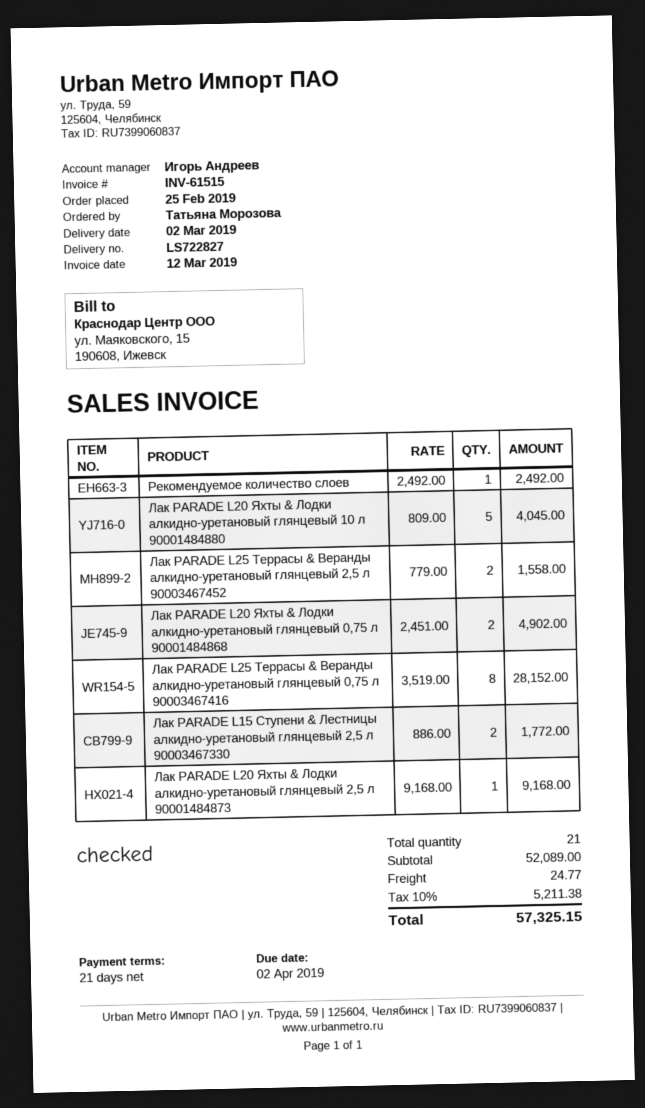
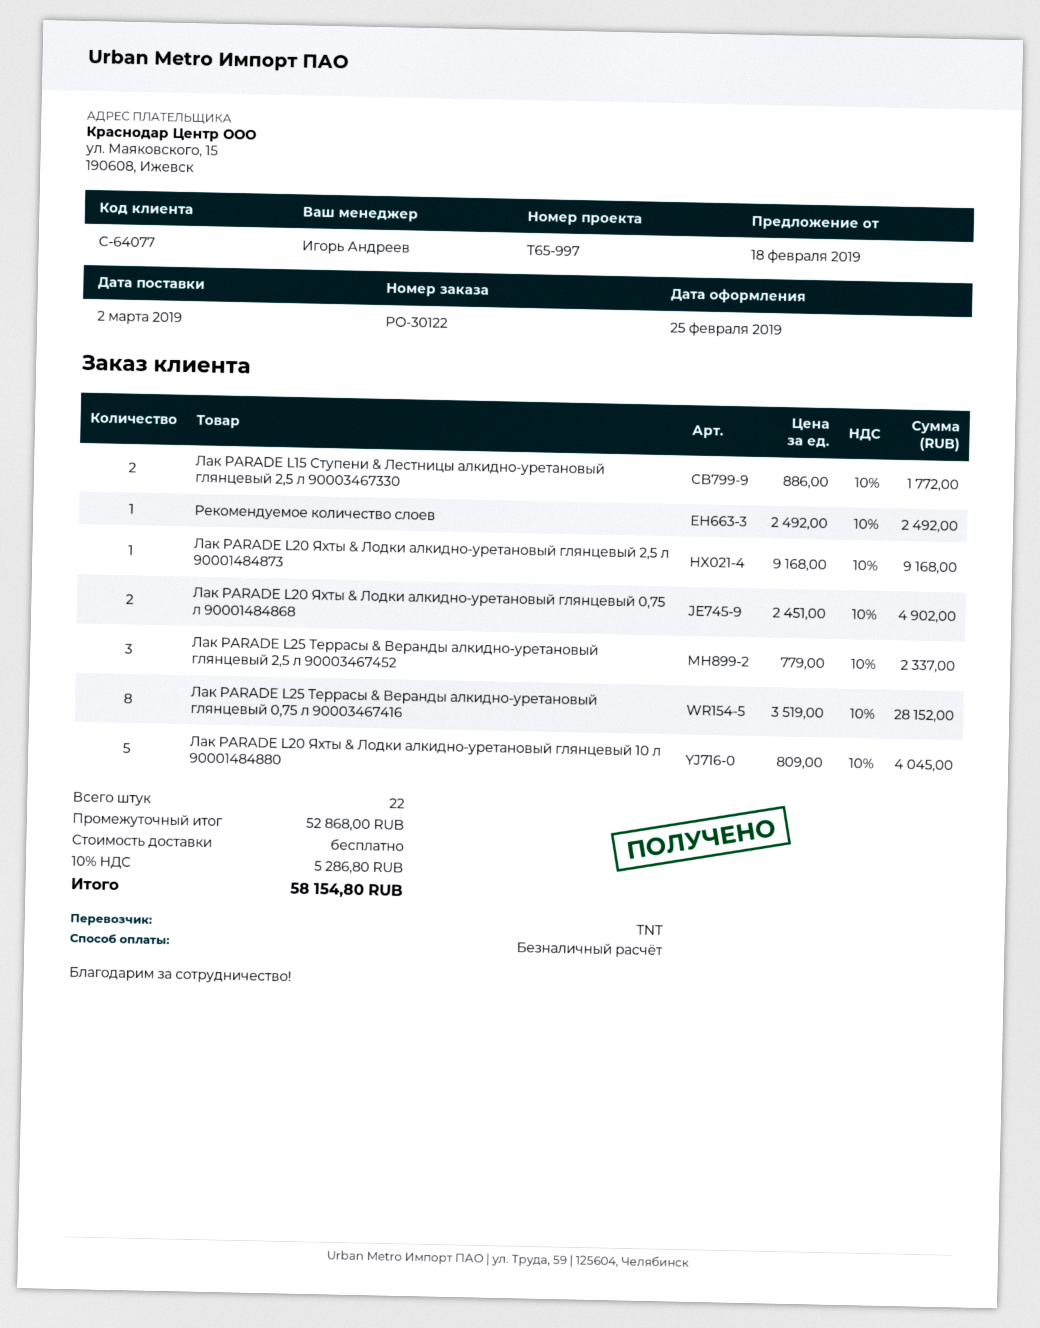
Лак PARADE L25 Террасы & Веранды алкидно-уретановый глянцевый 2,5 л 90003467452: 2 x 779.00 = 1558.00 -> 3 x 779.00 = 2337.00
total quantity: 21 -> 22
subtotal: 52089.00 -> 52868.00
shipping: 24.77 -> 0.00
tax: 10% = 5211.38 -> 10% = 5286.80
total: 57325.15 -> 58154.80

